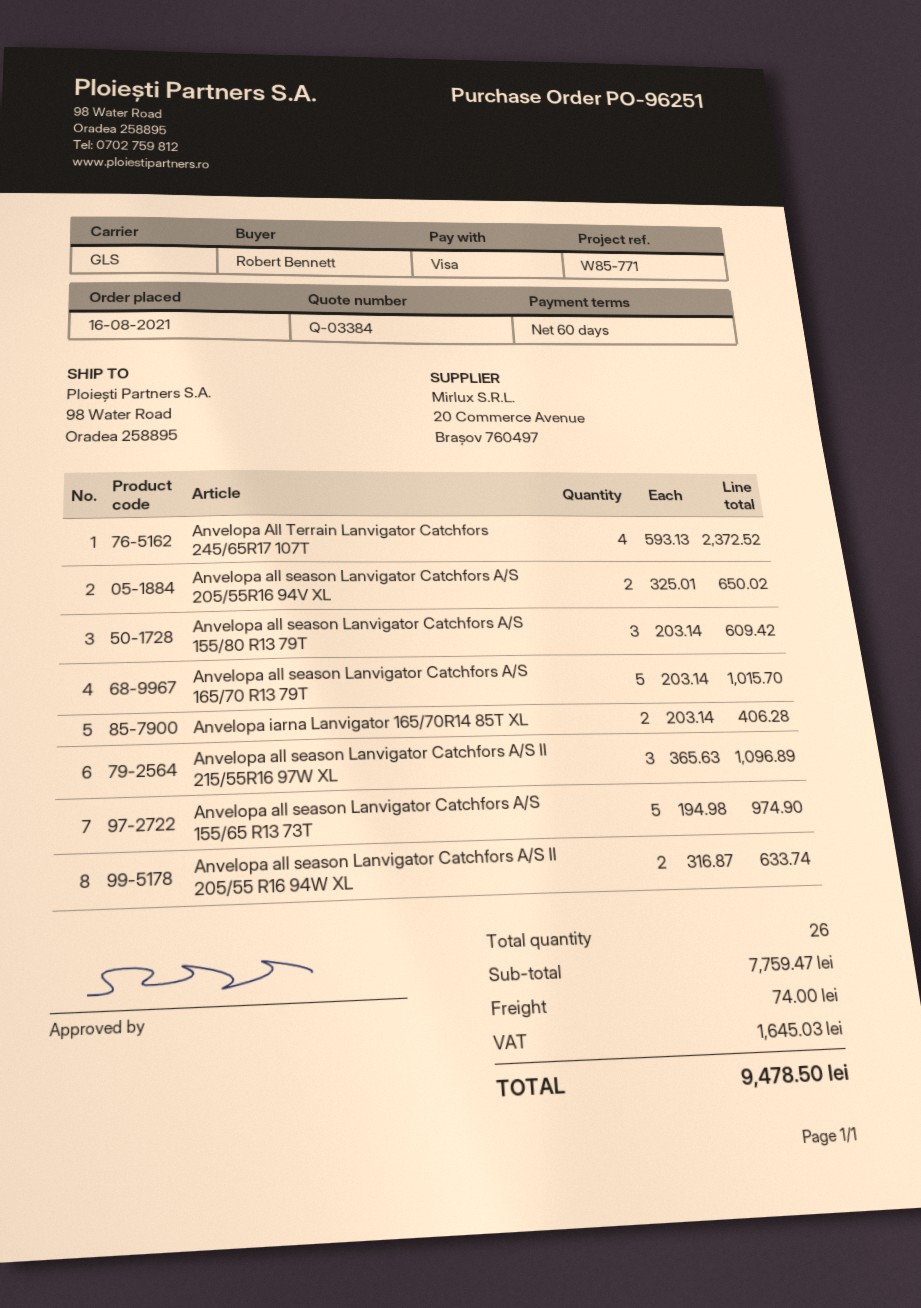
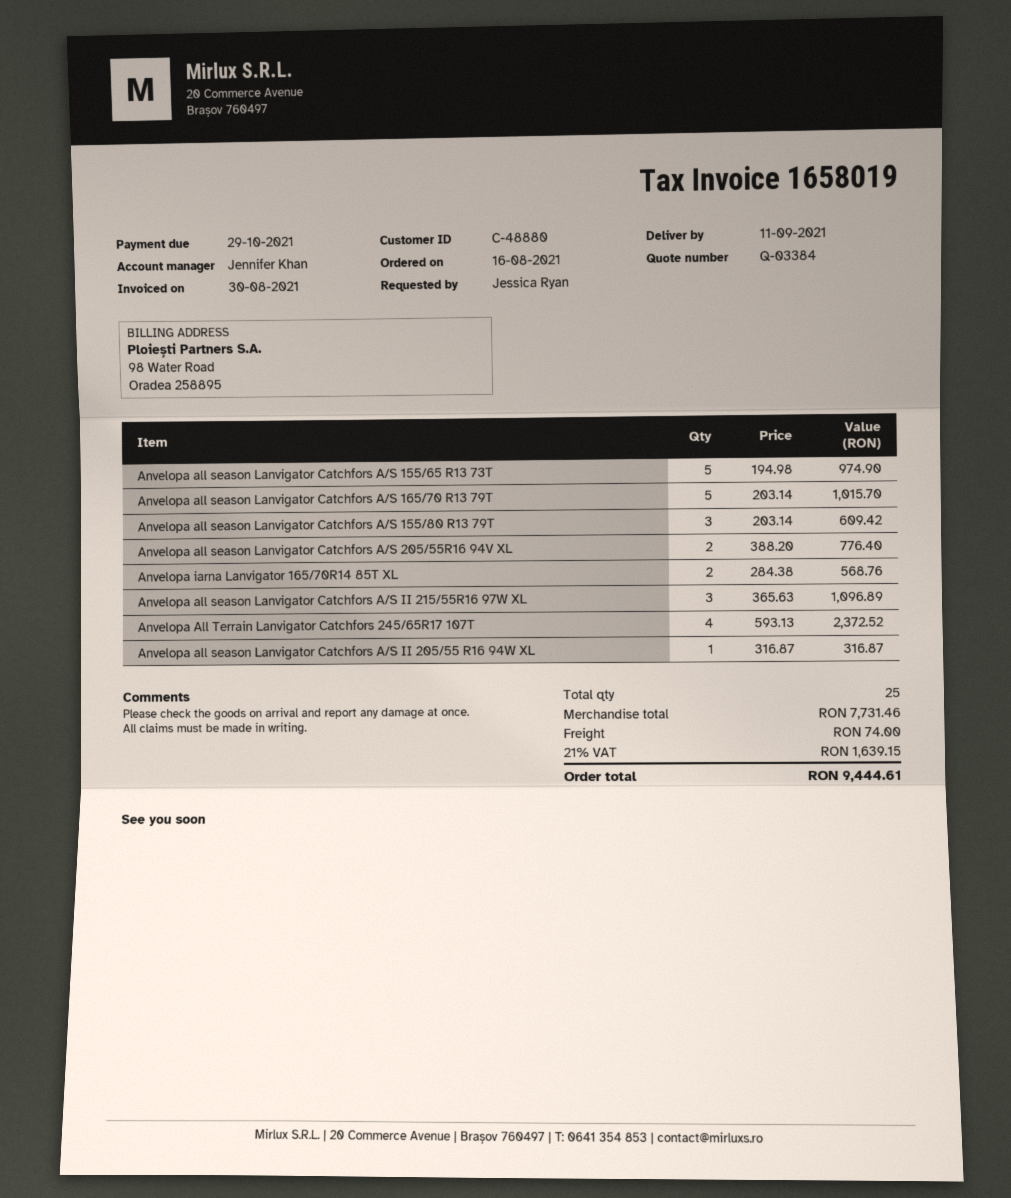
ordered by: Robert Bennett -> Jessica Ryan
Anvelopa all season Lanvigator Catchfors A/S 205/55R16 94V XL: 2 x 325.01 = 650.02 -> 2 x 388.20 = 776.40
Anvelopa iarna Lanvigator 165/70R14 85T XL: 2 x 203.14 = 406.28 -> 2 x 284.38 = 568.76
Anvelopa all season Lanvigator Catchfors A/S II 205/55 R16 94W XL: 2 x 316.87 = 633.74 -> 1 x 316.87 = 316.87
total quantity: 26 -> 25
subtotal: 7759.47 -> 7731.46
tax: 1645.03 -> 1639.15
total: 9478.50 -> 9444.61

